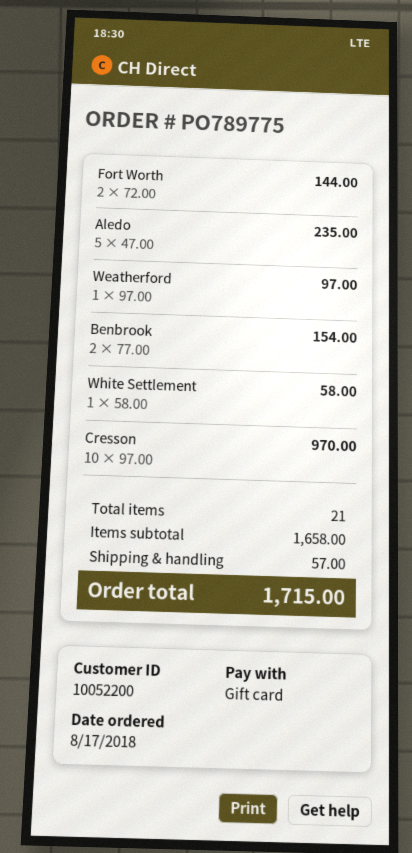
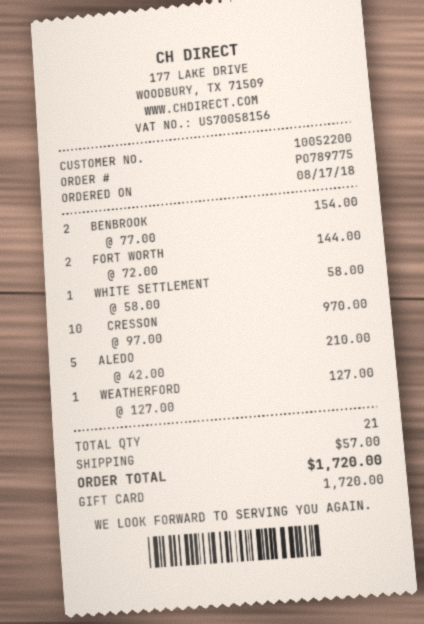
Aledo: 5 x 47.00 = 235.00 -> 5 x 42.00 = 210.00
Weatherford: 1 x 97.00 = 97.00 -> 1 x 127.00 = 127.00
total: 1715.00 -> 1720.00

